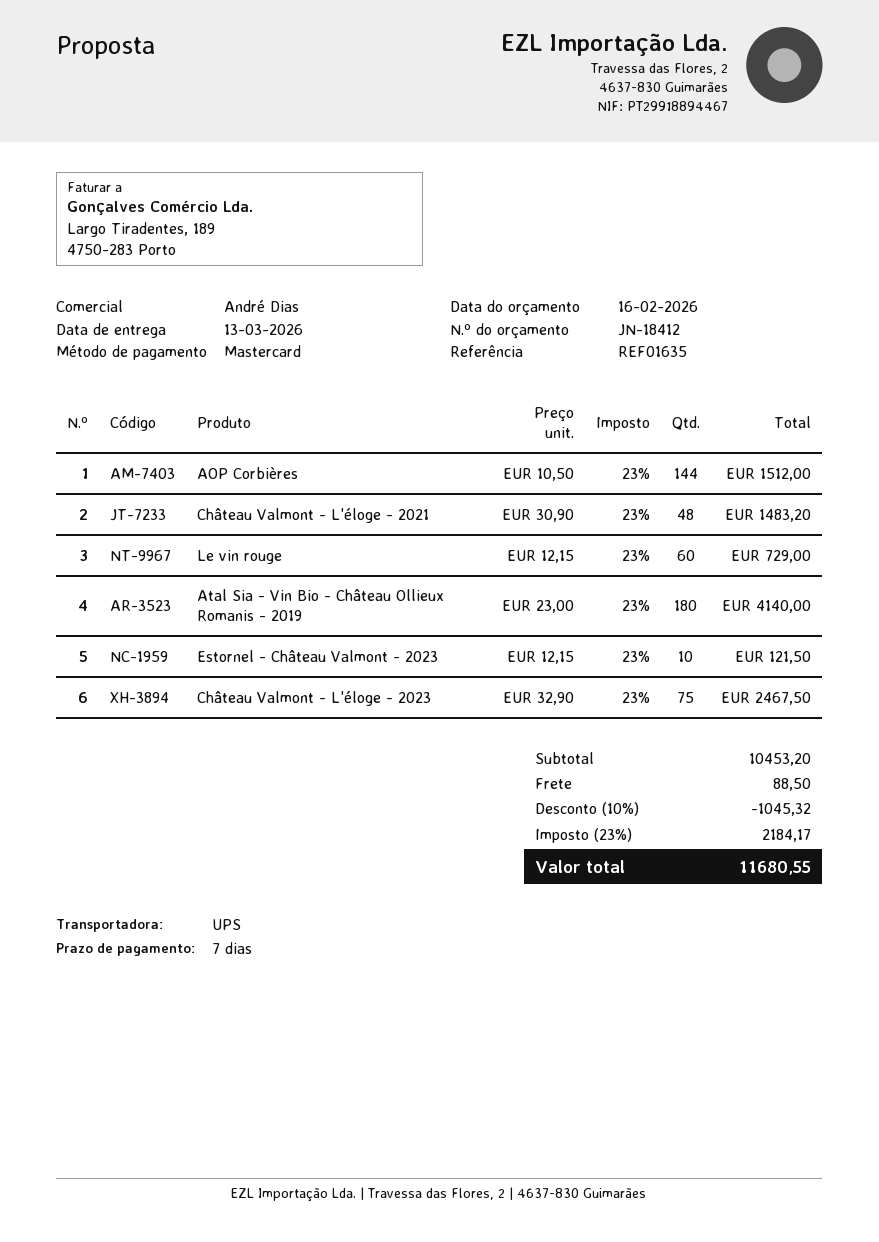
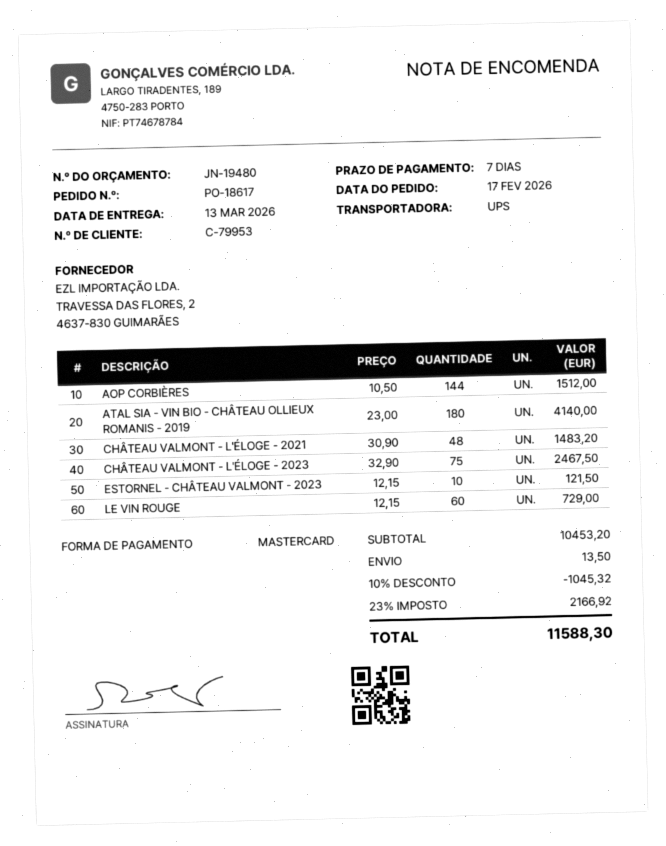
quote number: JN-18412 -> JN-19480
shipping: 88.50 -> 13.50
tax: 23% = 2184.17 -> 23% = 2166.92
total: 11680.55 -> 11588.30

